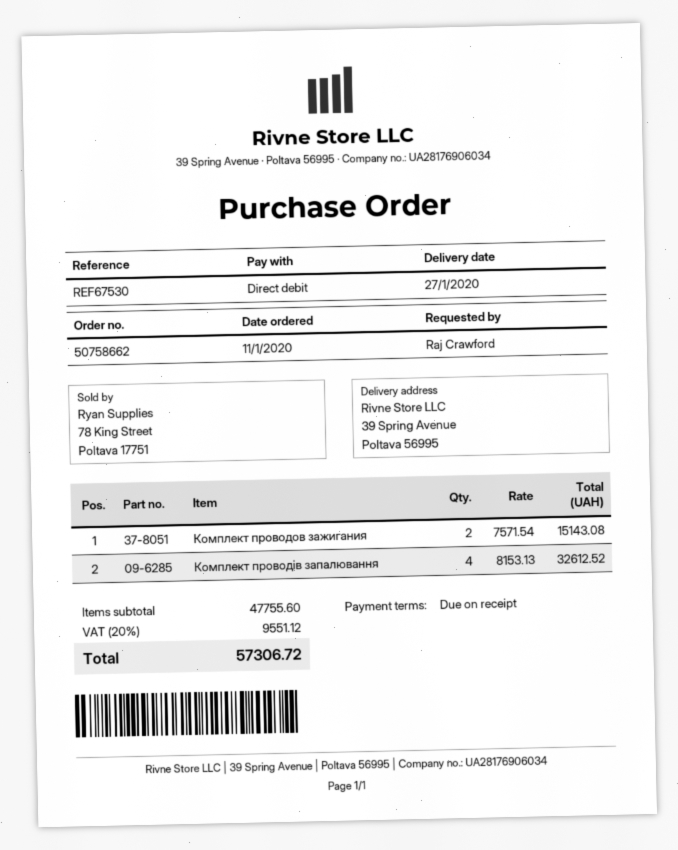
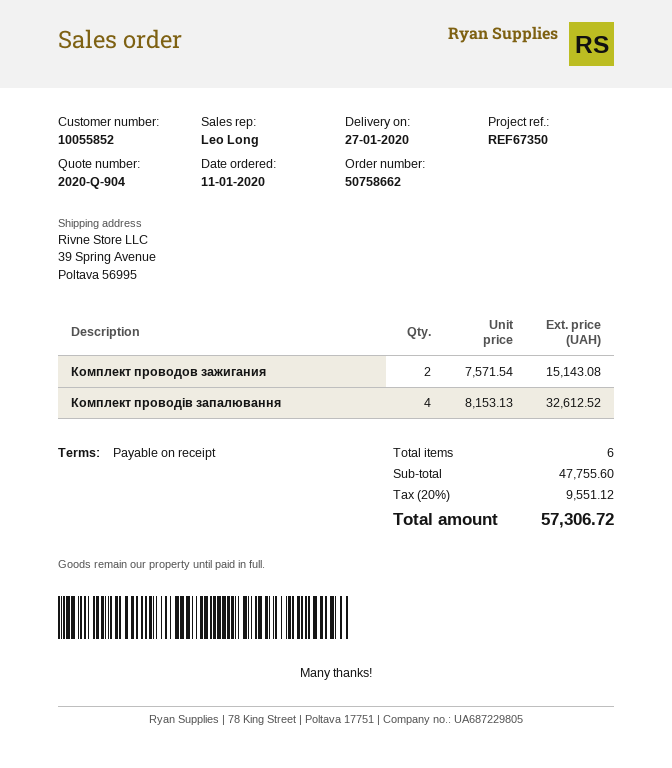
reference: REF67530 -> REF67350

